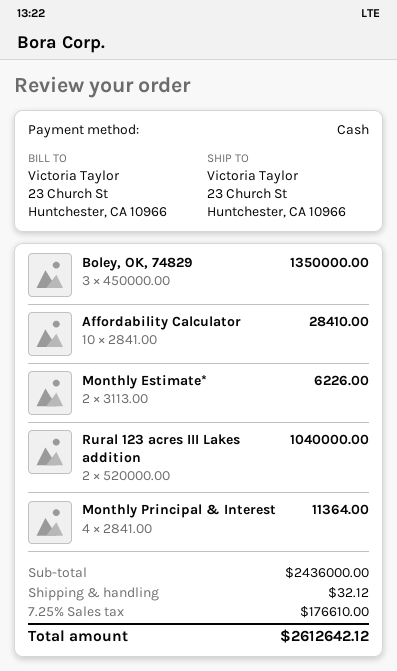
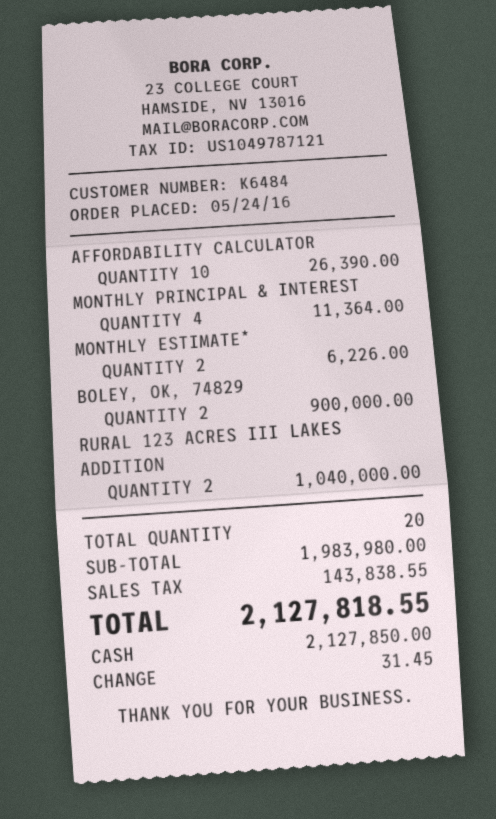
Boley, OK, 74829: 3 for 1350000.00 -> 2 for 900000.00
Affordability Calculator: 10 for 28410.00 -> 10 for 26390.00
subtotal: 2436000.00 -> 1983980.00
shipping: 32.12 -> none
tax: 176610.00 -> 143838.55
total: 2612642.12 -> 2127818.55

